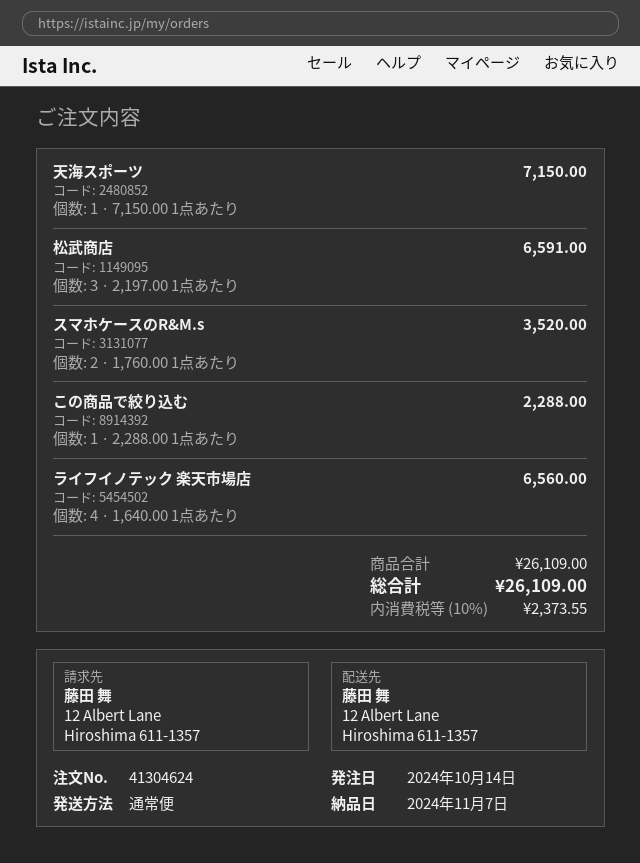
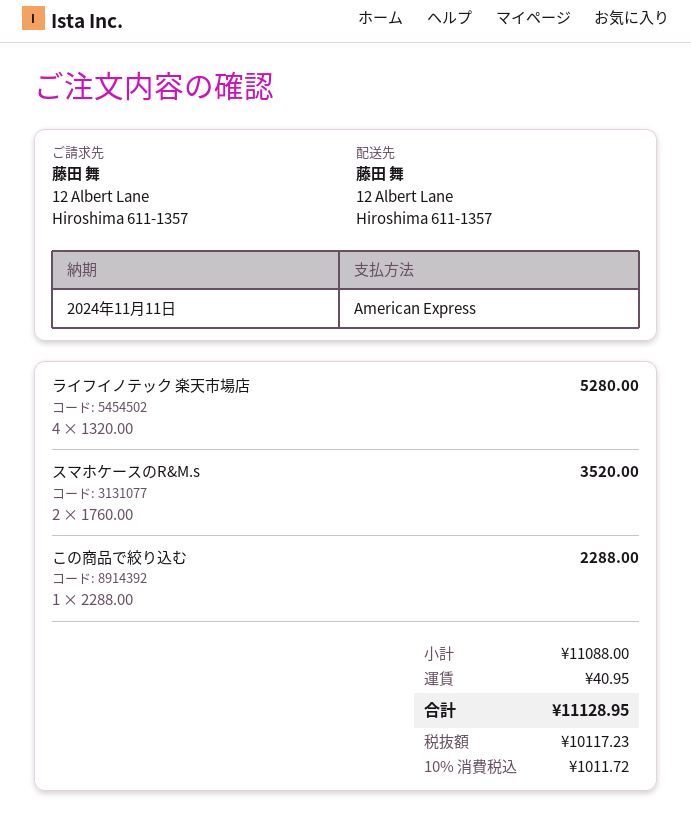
delivery date: 2024-11-07 -> 2024-11-11
天海スポーツ: 1 x 7150.00 = 7150.00 -> none
松武商店: 3 x 2197.00 = 6591.00 -> none
ライフイノテック 楽天市場店: 4 x 1640.00 = 6560.00 -> 4 x 1320.00 = 5280.00
subtotal: 26109.00 -> 11088.00
shipping: none -> 40.95
tax: 10% = 2373.55 -> 10% = 1011.72
total: 26109.00 -> 11128.95

